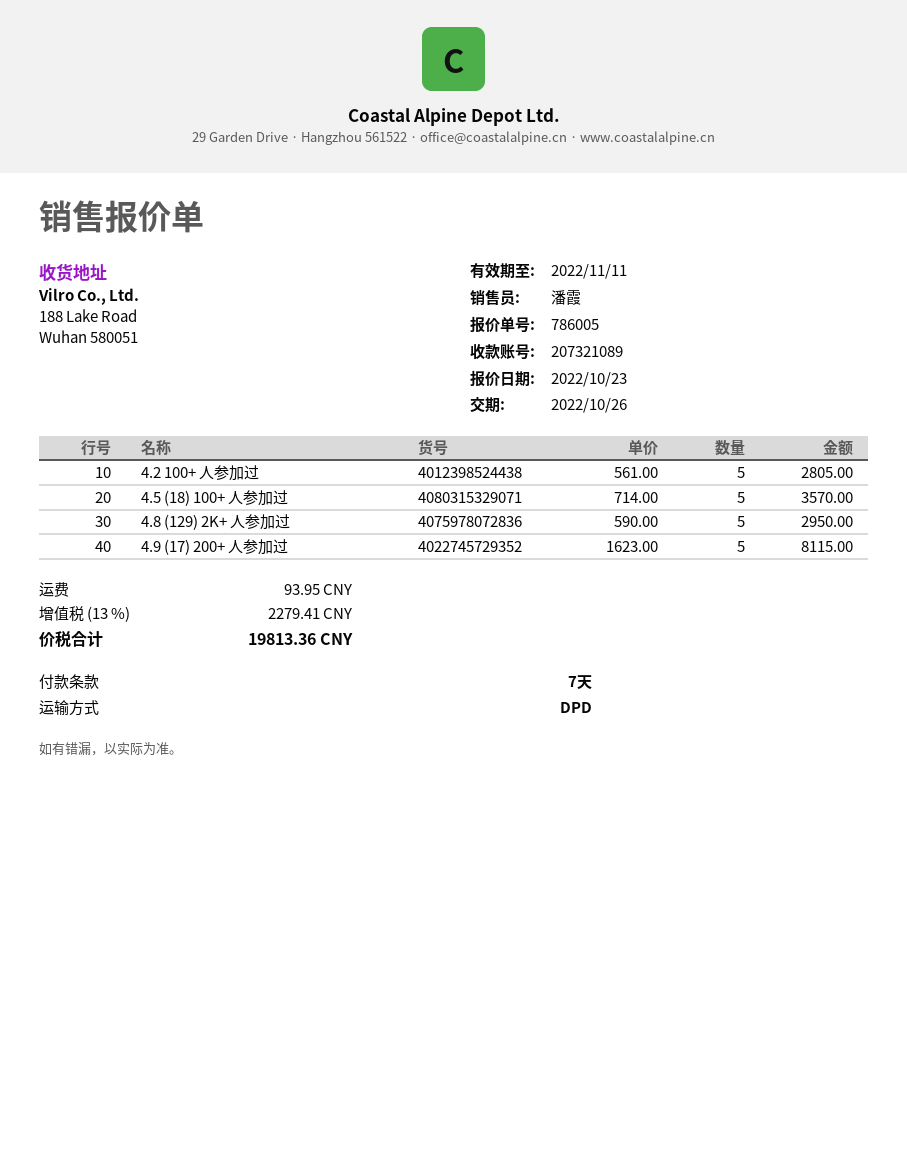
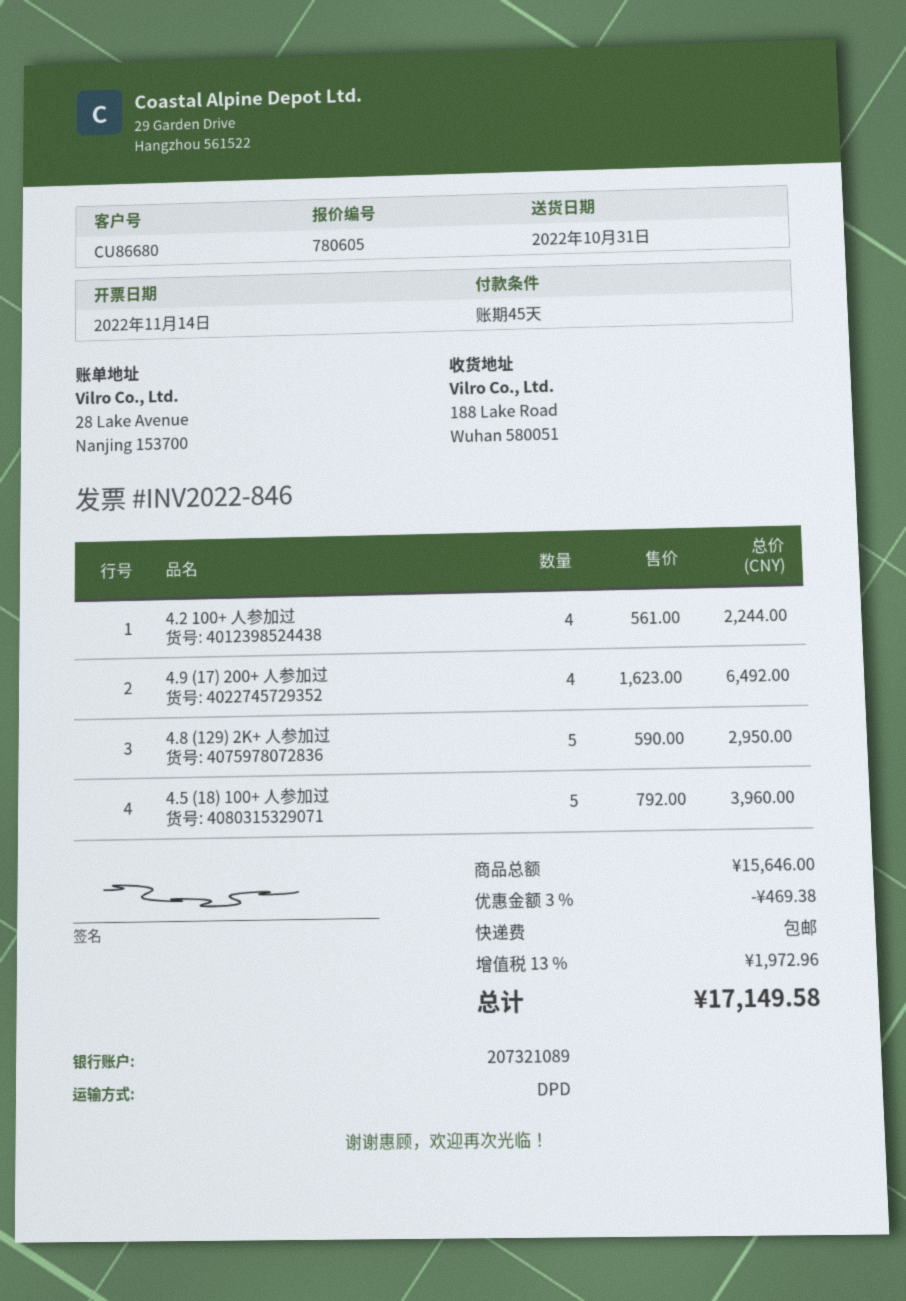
quote number: 786005 -> 780605
delivery date: 2022-10-26 -> 2022-10-31
payment terms: 7 days -> 45 days
4.2 100+ 人参加过: 5 x 561.00 = 2805.00 -> 4 x 561.00 = 2244.00
4.5 (18) 100+ 人参加过: 5 x 714.00 = 3570.00 -> 5 x 792.00 = 3960.00
4.9 (17) 200+ 人参加过: 5 x 1623.00 = 8115.00 -> 4 x 1623.00 = 6492.00
discount: none -> 3% = 469.38
shipping: 93.95 -> 0.00
tax: 13% = 2279.41 -> 13% = 1972.96
total: 19813.36 -> 17149.58

